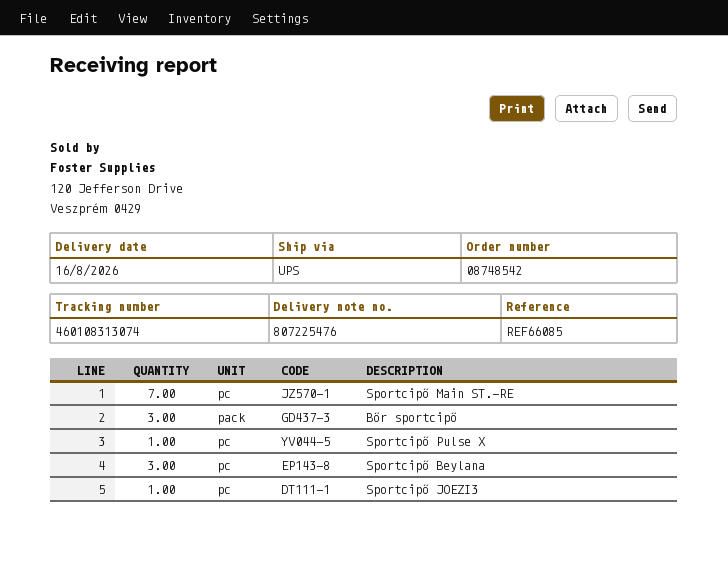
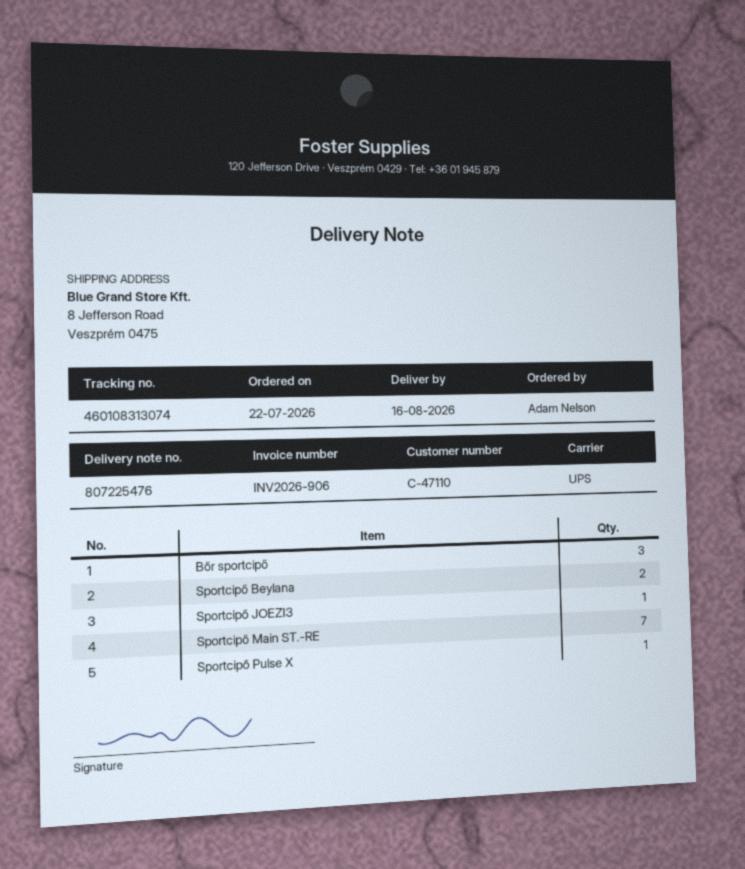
Sportcipő Beylana: 3 -> 2

